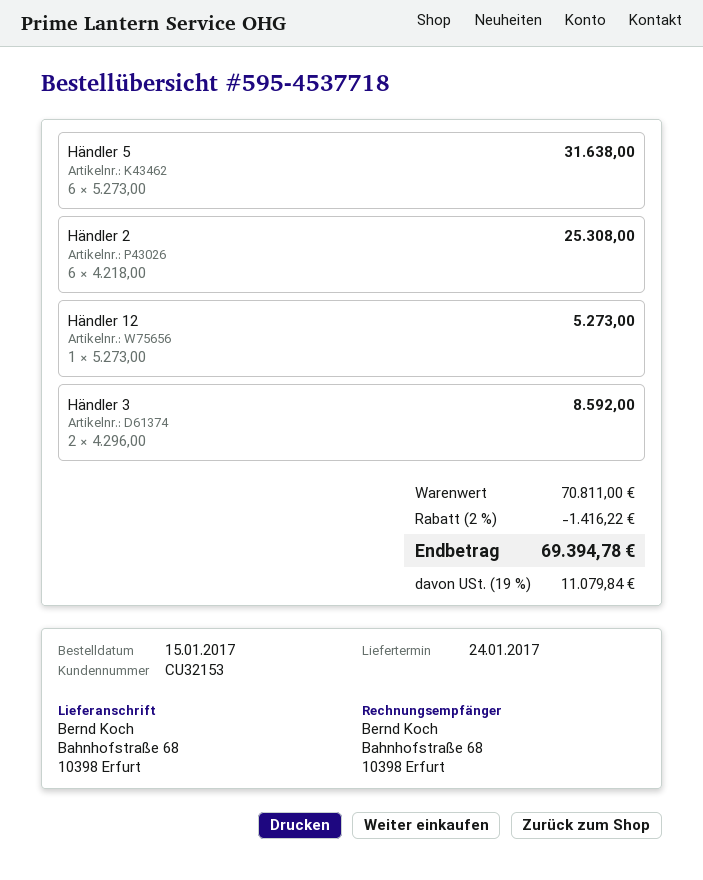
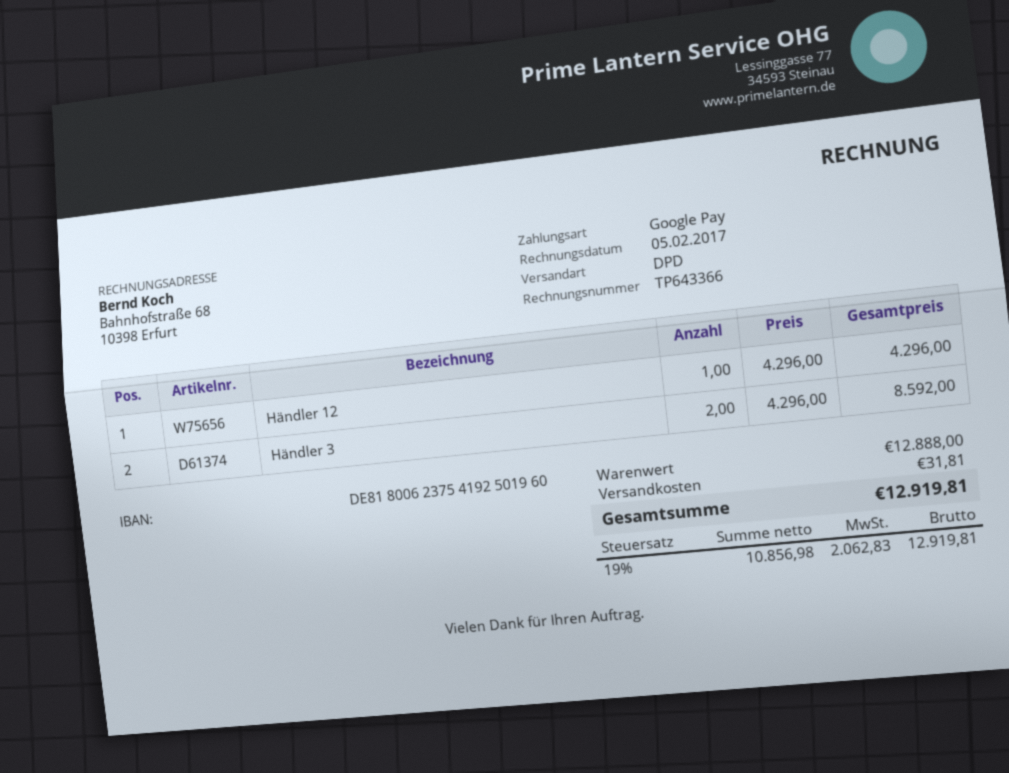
Händler 5: 6 x 5273.00 = 31638.00 -> none
Händler 2: 6 x 4218.00 = 25308.00 -> none
Händler 12: 1 x 5273.00 = 5273.00 -> 1 x 4296.00 = 4296.00
subtotal: 70811.00 -> 12888.00
discount: 2% = 1416.22 -> none
shipping: none -> 31.81
tax: 19% = 11079.84 -> 19% = 2062.83
total: 69394.78 -> 12919.81

